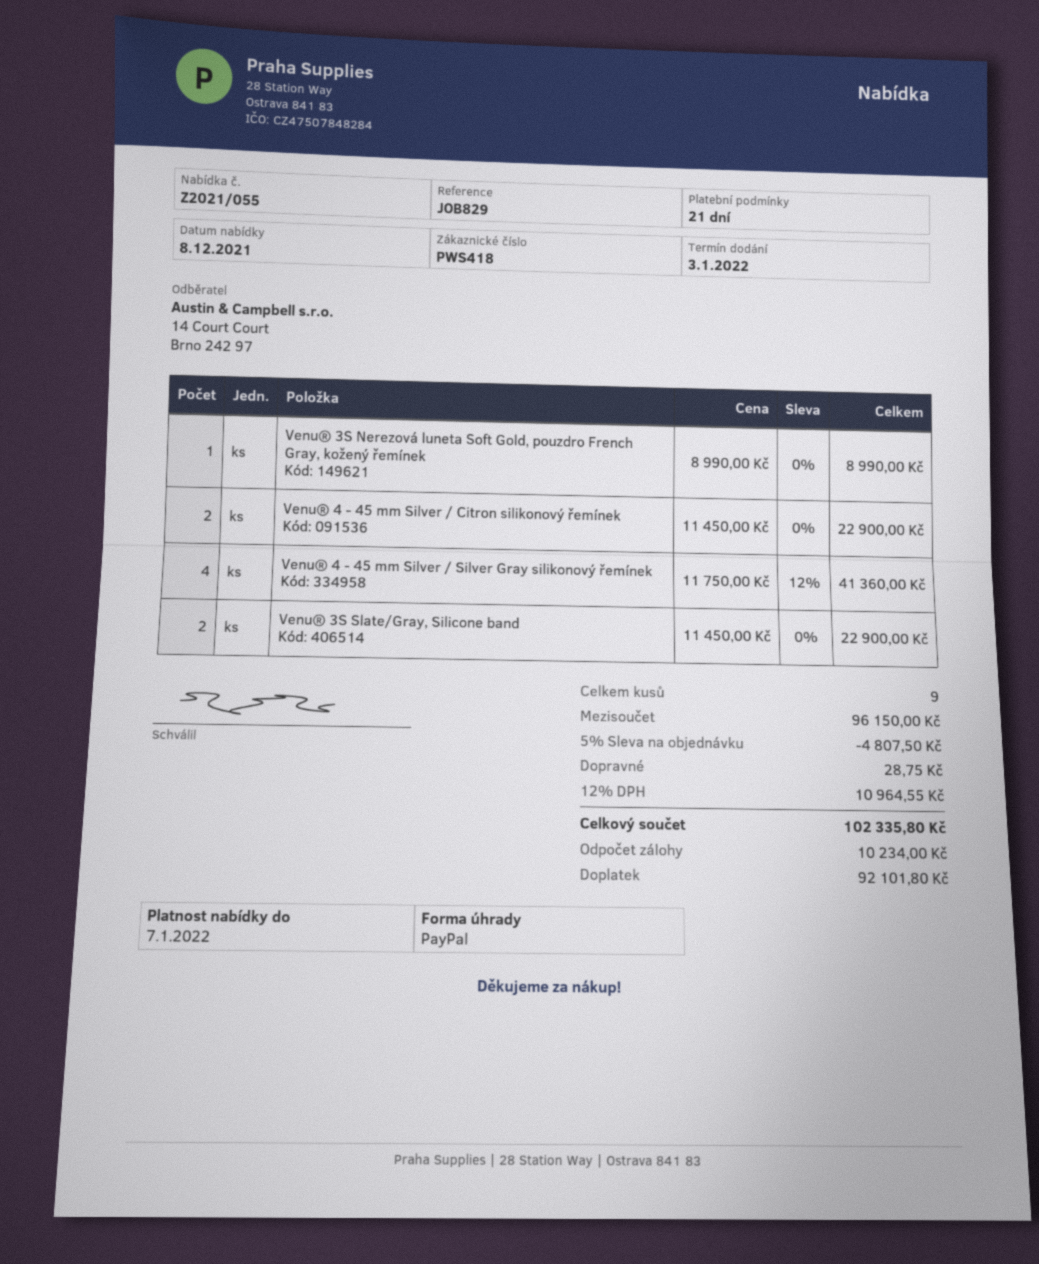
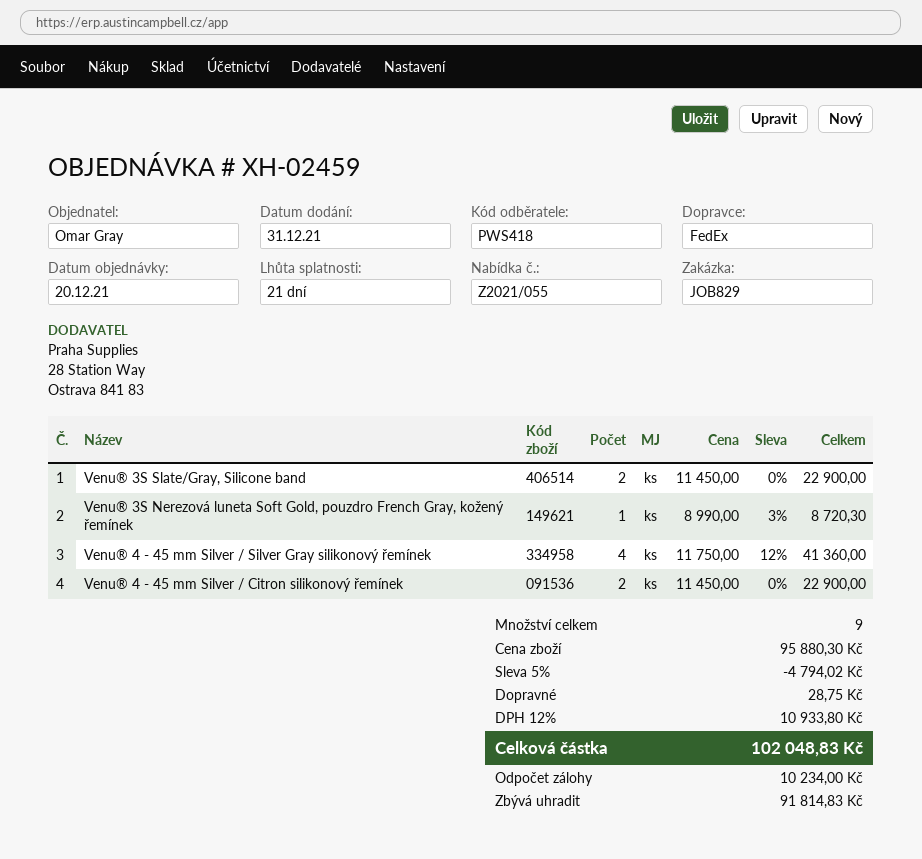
delivery date: 2022-01-03 -> 2021-12-31
Venu® 3S Nerezová luneta Soft Gold, pouzdro French Gray, kožený řemínek: 1 x 8990.00 = 8990.00 -> 1 x 8990.00 - 3% = 8720.30
subtotal: 96150.00 -> 95880.30
discount: 5% = 4807.50 -> 5% = 4794.02
tax: 12% = 10964.55 -> 12% = 10933.80
total: 102335.80 -> 102048.83
balance: 92101.80 -> 91814.83

